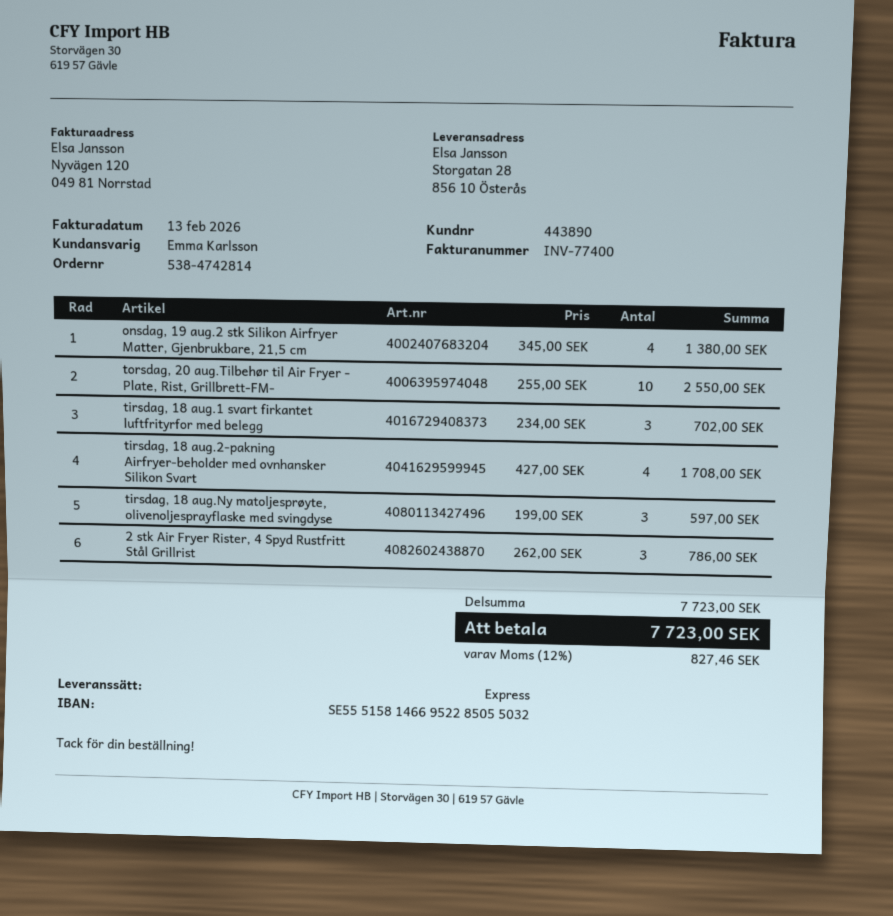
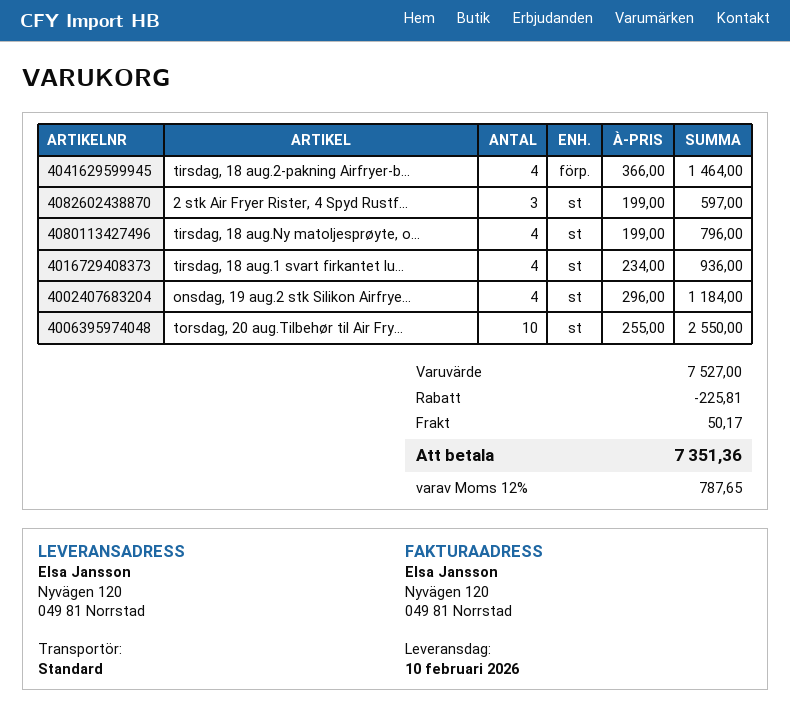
shipping method: express -> standard
ship to: Storgatan 28, 856 10 Österås -> Nyvägen 120, 049 81 Norrstad
onsdag, 19 aug.2 stk Silikon Airfryer Matter, Gjenbrukbare, 21,5 cm: 4 x 345.00 = 1380.00 -> 4 x 296.00 = 1184.00
tirsdag, 18 aug.1 svart firkantet luftfrityrfor med belegg: 3 x 234.00 = 702.00 -> 4 x 234.00 = 936.00
tirsdag, 18 aug.2-pakning Airfryer-beholder med ovnhansker Silikon Svart: 4 x 427.00 = 1708.00 -> 4 x 366.00 = 1464.00
tirsdag, 18 aug.Ny matoljesprøyte, olivenoljesprayflaske med svingdyse: 3 x 199.00 = 597.00 -> 4 x 199.00 = 796.00
2 stk Air Fryer Rister, 4 Spyd Rustfritt Stål Grillrist: 3 x 262.00 = 786.00 -> 3 x 199.00 = 597.00
subtotal: 7723.00 -> 7527.00
discount: none -> 225.81
shipping: none -> 50.17
tax: 12% = 827.46 -> 12% = 787.65
total: 7723.00 -> 7351.36

